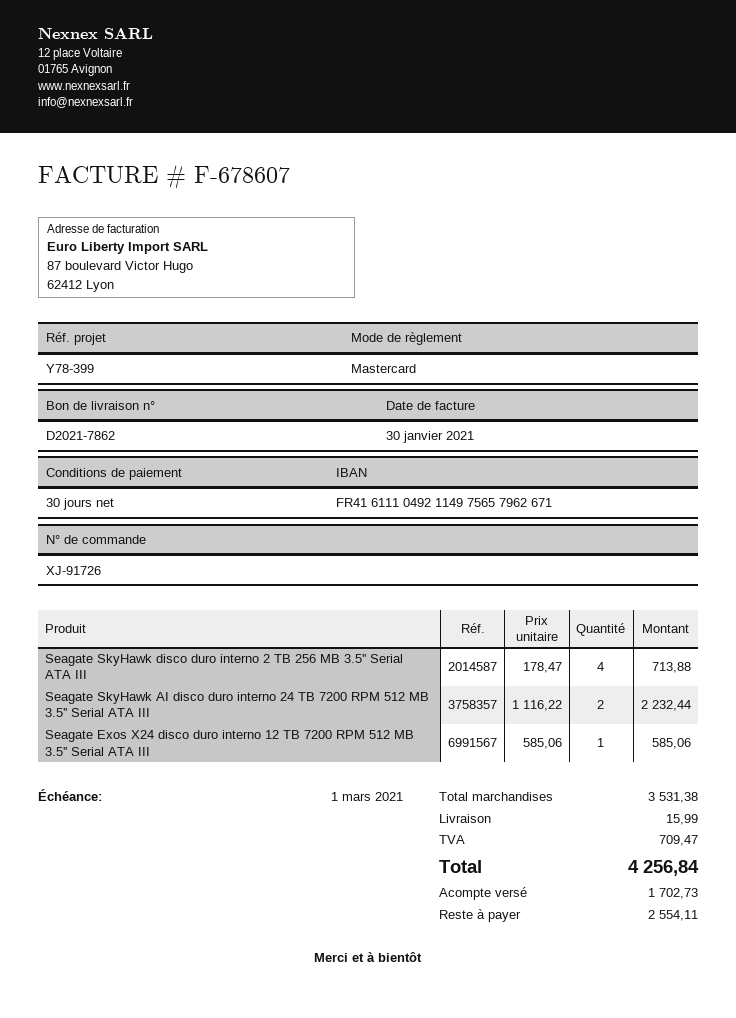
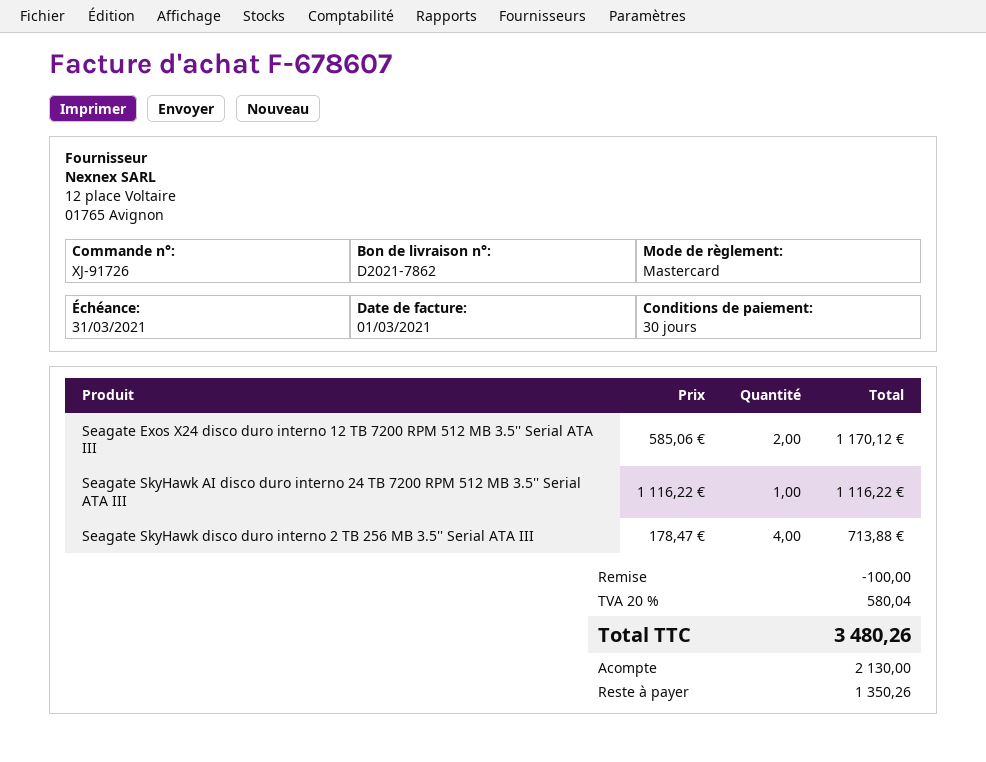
invoice date: 2021-01-30 -> 2021-03-01
due date: 2021-03-01 -> 2021-03-31
Seagate SkyHawk AI disco duro interno 24 TB 7200 RPM 512 MB 3.5'' Serial ATA III: 2 x 1116.22 = 2232.44 -> 1 x 1116.22 = 1116.22
Seagate Exos X24 disco duro interno 12 TB 7200 RPM 512 MB 3.5'' Serial ATA III: 1 x 585.06 = 585.06 -> 2 x 585.06 = 1170.12
discount: none -> 100.00
shipping: 15.99 -> none
tax: 709.47 -> 580.04
total: 4256.84 -> 3480.26
deposit: 1702.73 -> 2130.00
balance: 2554.11 -> 1350.26

